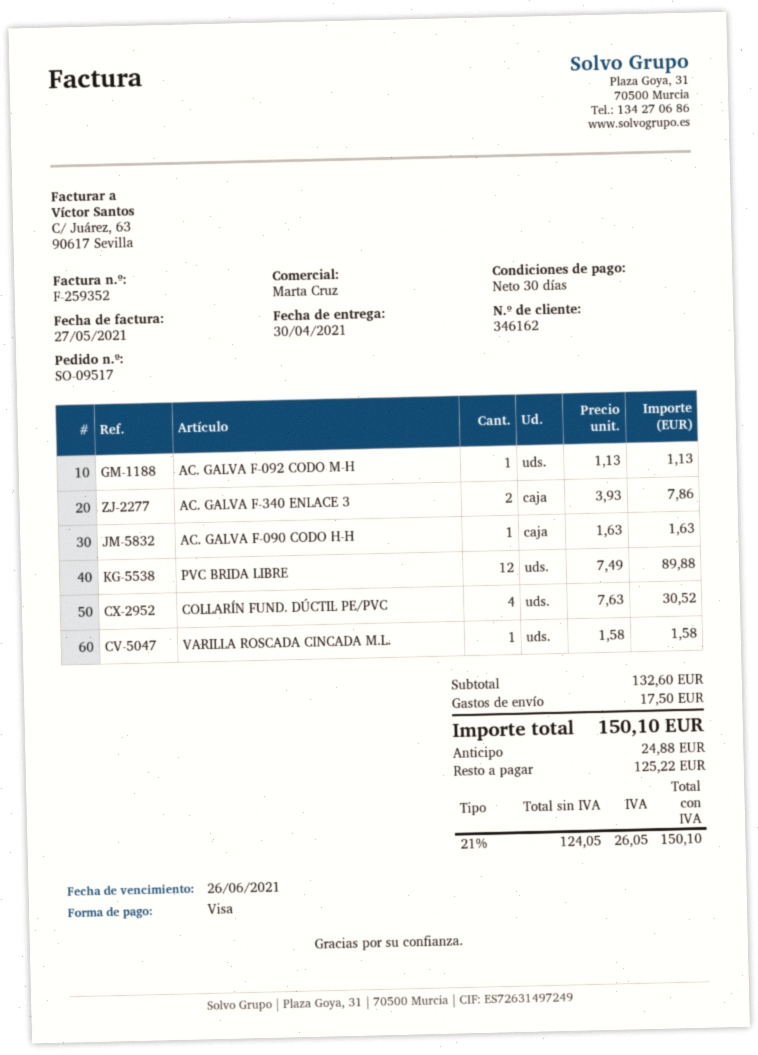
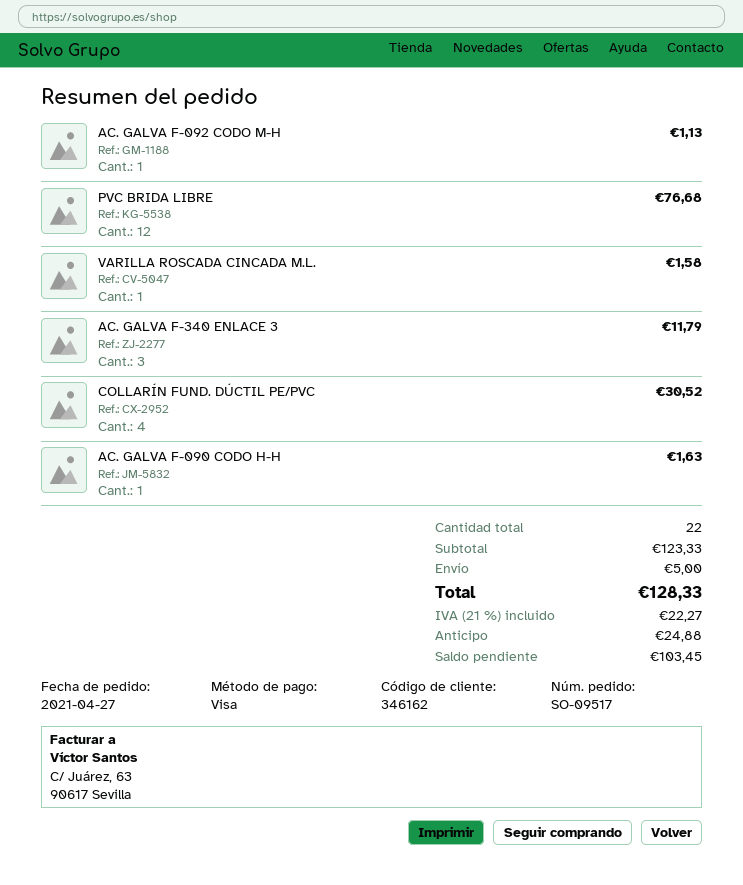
AC. GALVA F-340 ENLACE 3: 2 for 7.86 -> 3 for 11.79
PVC BRIDA LIBRE: 12 for 89.88 -> 12 for 76.68
subtotal: 132.60 -> 123.33
shipping: 17.50 -> 5.00
tax: 21% = 26.05 -> 21% = 22.27
total: 150.10 -> 128.33
balance: 125.22 -> 103.45

